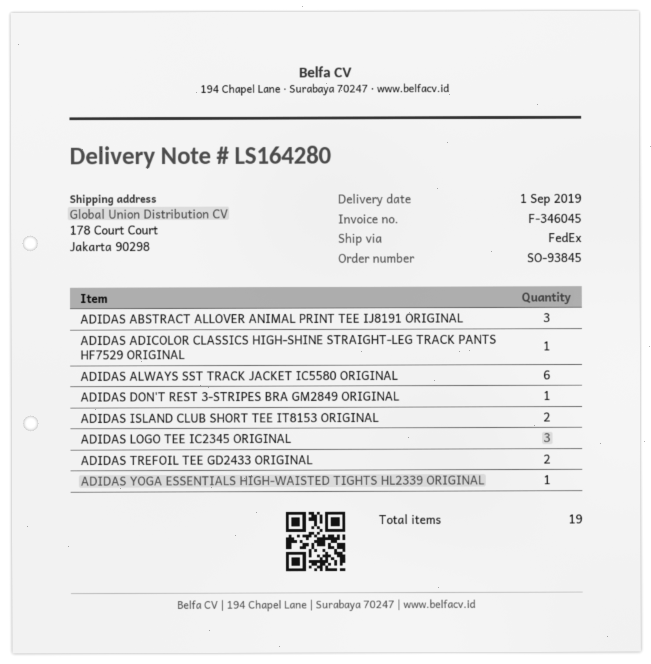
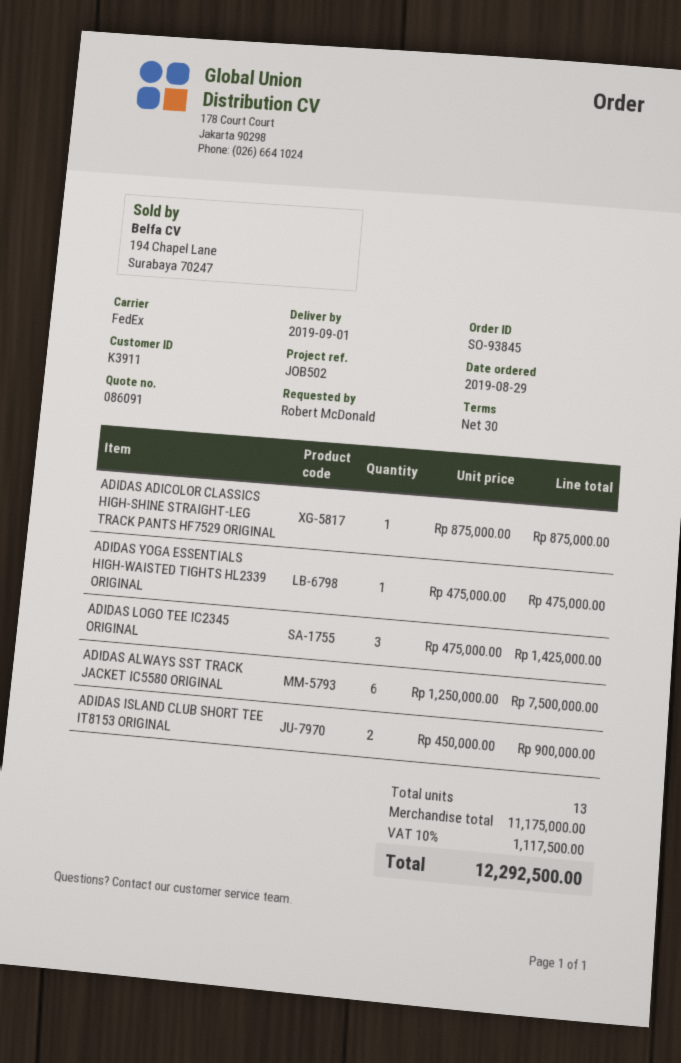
ADIDAS ABSTRACT ALLOVER ANIMAL PRINT TEE IJ8191 ORIGINAL: 3 -> none
ADIDAS DON'T REST 3-STRIPES BRA GM2849 ORIGINAL: 1 -> none
ADIDAS TREFOIL TEE GD2433 ORIGINAL: 2 -> none
total quantity: 19 -> 13

